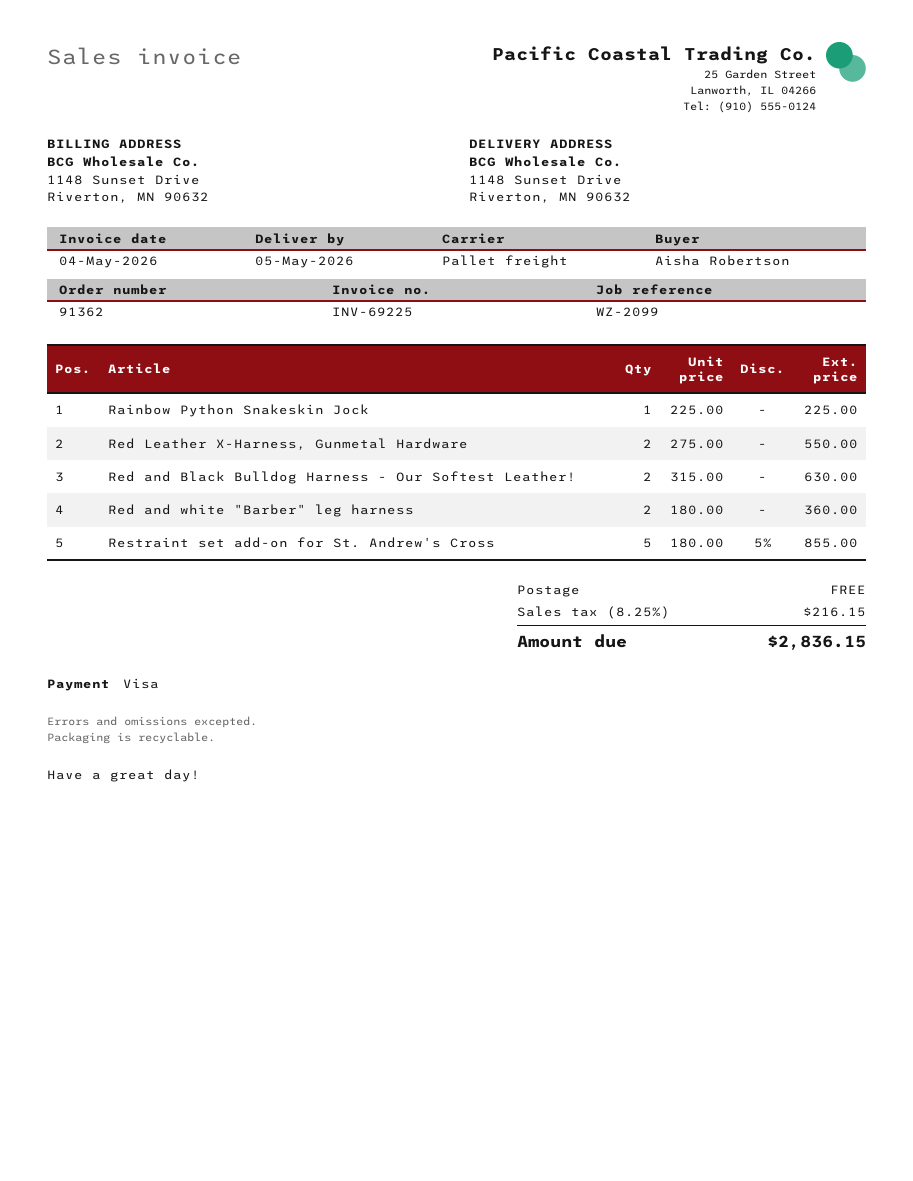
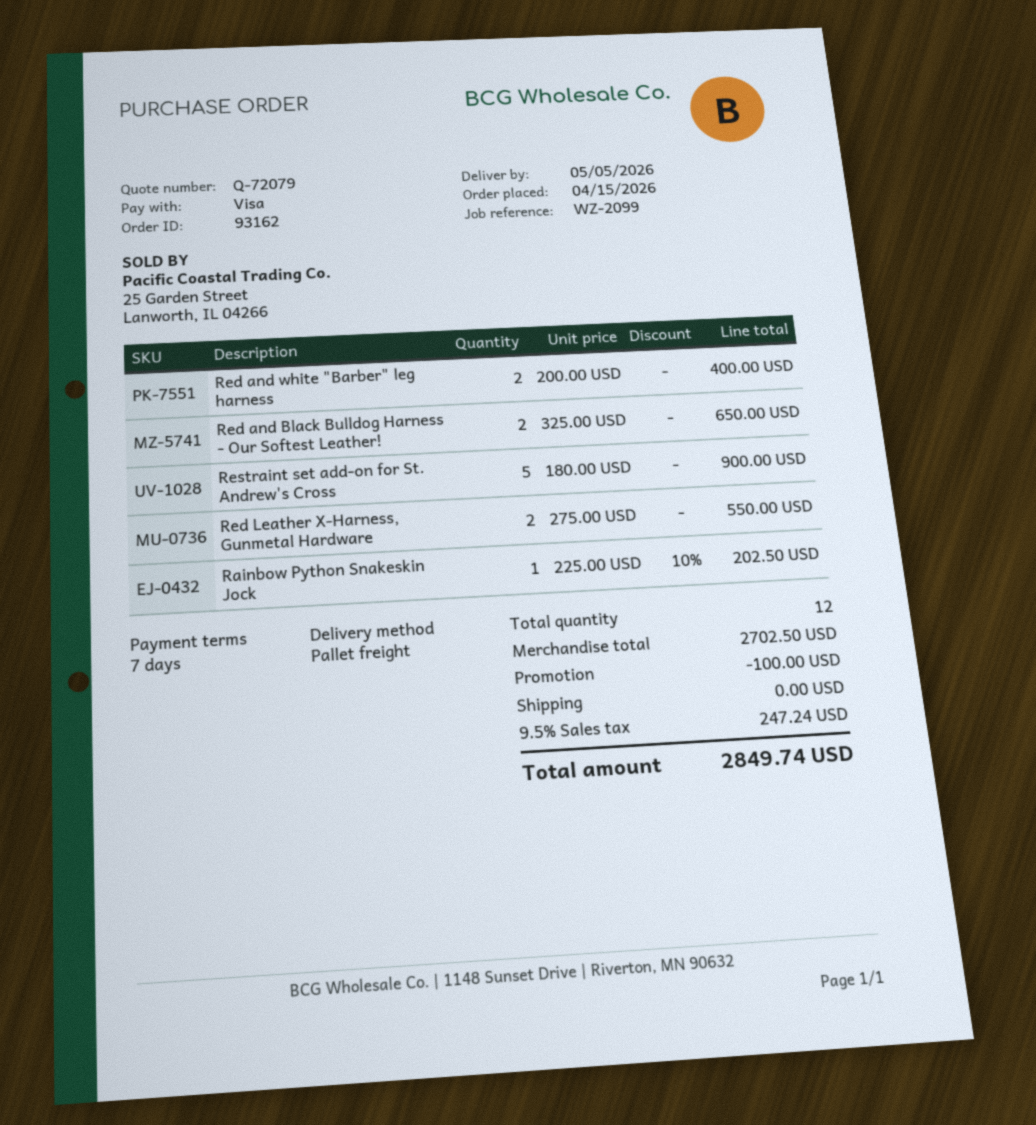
order number: 91362 -> 93162
Rainbow Python Snakeskin Jock: 1 x 225.00 = 225.00 -> 1 x 225.00 - 10% = 202.50
Red and Black Bulldog Harness - Our Softest Leather!: 2 x 315.00 = 630.00 -> 2 x 325.00 = 650.00
Red and white "Barber" leg harness: 2 x 180.00 = 360.00 -> 2 x 200.00 = 400.00
Restraint set add-on for St. Andrew's Cross: 5 x 180.00 - 5% = 855.00 -> 5 x 180.00 = 900.00
discount: none -> 100.00
tax: 8.25% = 216.15 -> 9.5% = 247.24
total: 2836.15 -> 2849.74

